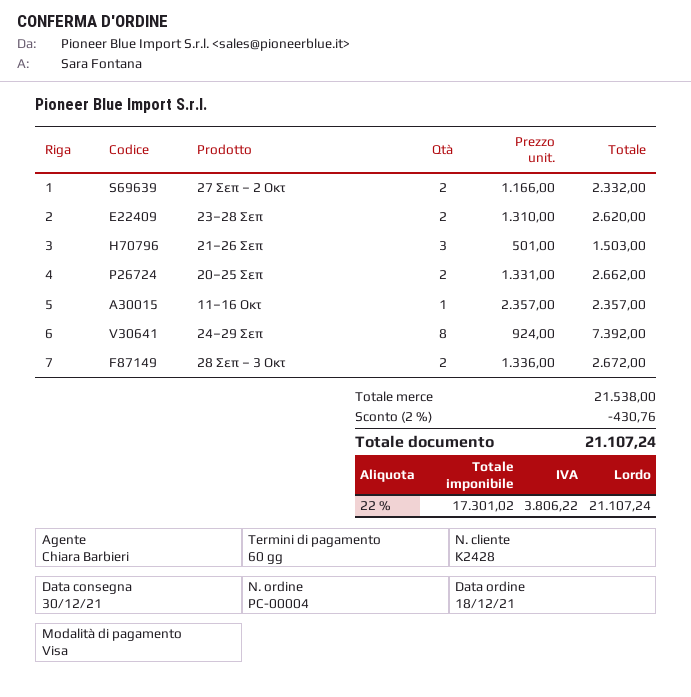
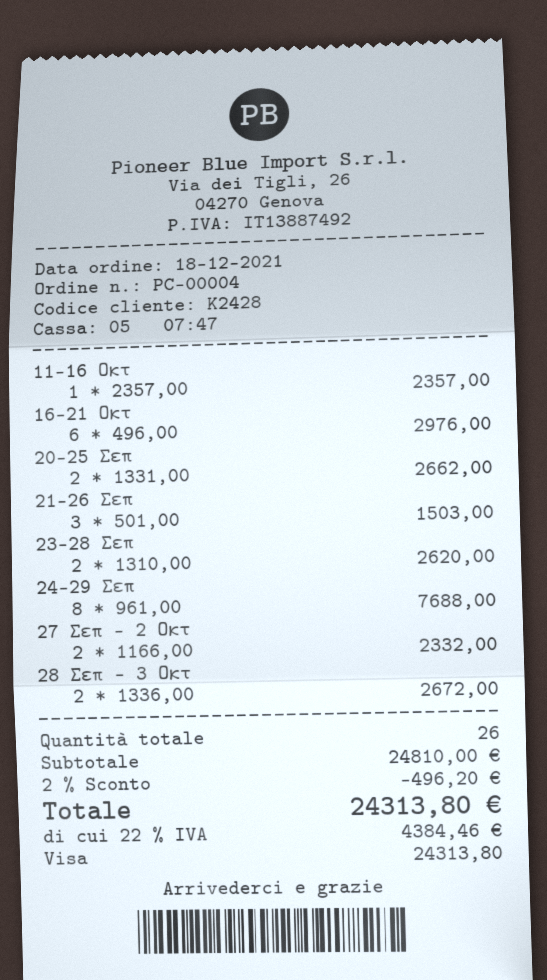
24–29 Σεπ: 8 x 924.00 = 7392.00 -> 8 x 961.00 = 7688.00
16–21 Οκτ: none -> 6 x 496.00 = 2976.00
subtotal: 21538.00 -> 24810.00
discount: 2% = 430.76 -> 2% = 496.20
tax: 22% = 3806.22 -> 22% = 4384.46
total: 21107.24 -> 24313.80

